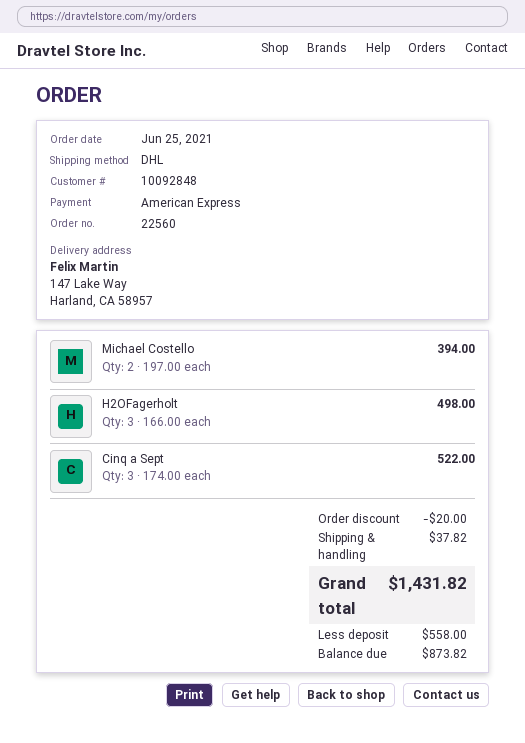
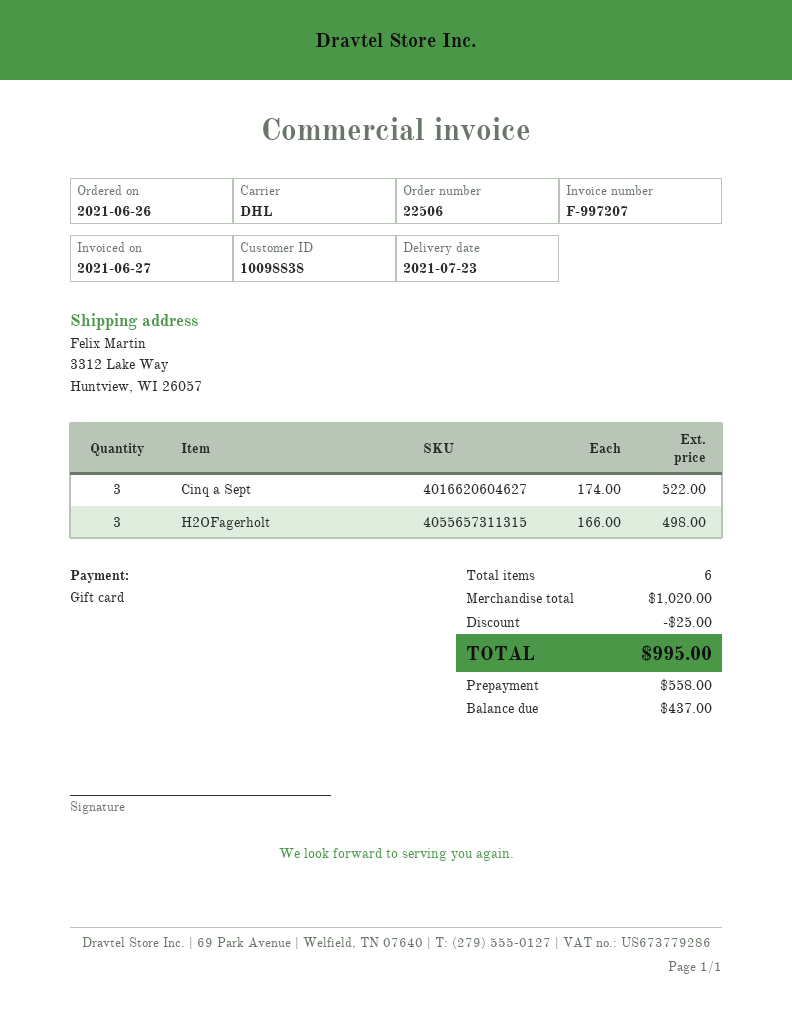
order number: 22560 -> 22506
order date: 2021-06-25 -> 2021-06-26
customer number: 10092848 -> 10098838
payment method: American Express -> gift card
ship to: 147 Lake Way, Harland, CA 58957 -> 3312 Lake Way, Huntview, WI 26057
Michael Costello: 2 x 197.00 = 394.00 -> none
discount: 20.00 -> 25.00
shipping: 37.82 -> none
total: 1431.82 -> 995.00
balance: 873.82 -> 437.00

